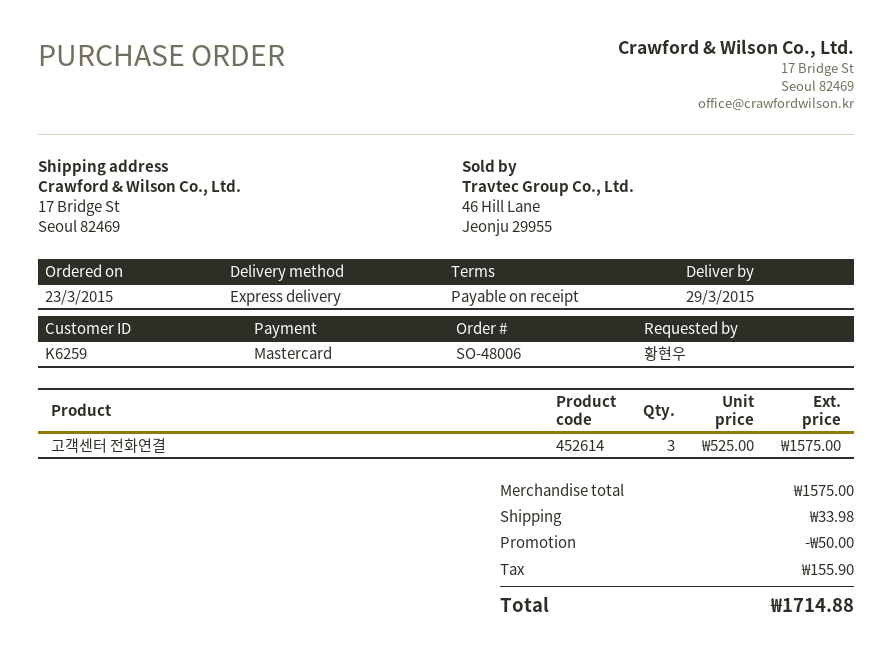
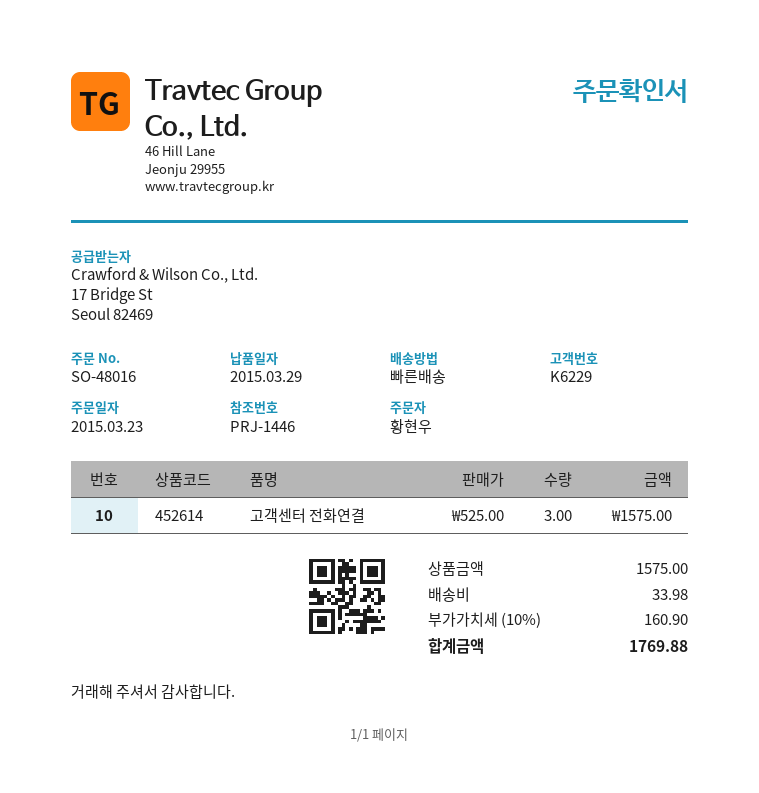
order number: SO-48006 -> SO-48016
customer number: K6259 -> K6229
discount: 50.00 -> none
tax: 155.90 -> 160.90
total: 1714.88 -> 1769.88

